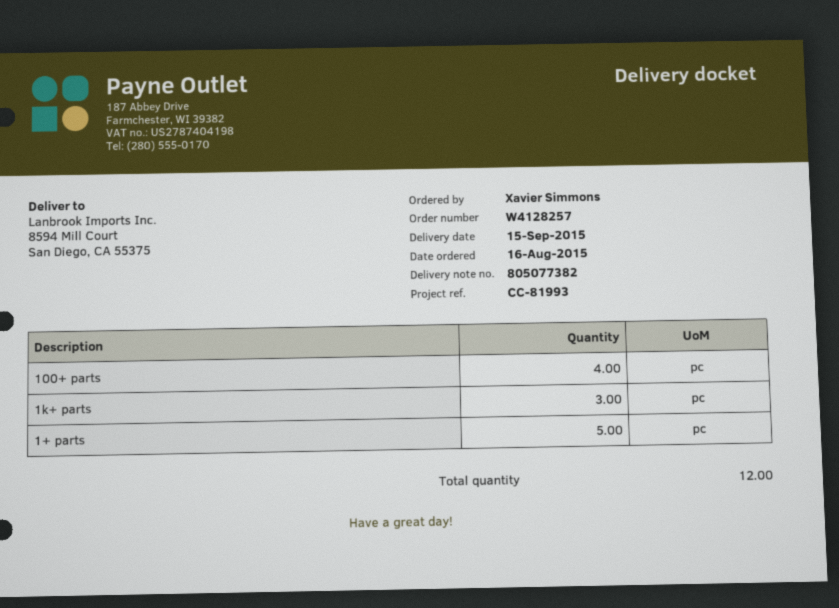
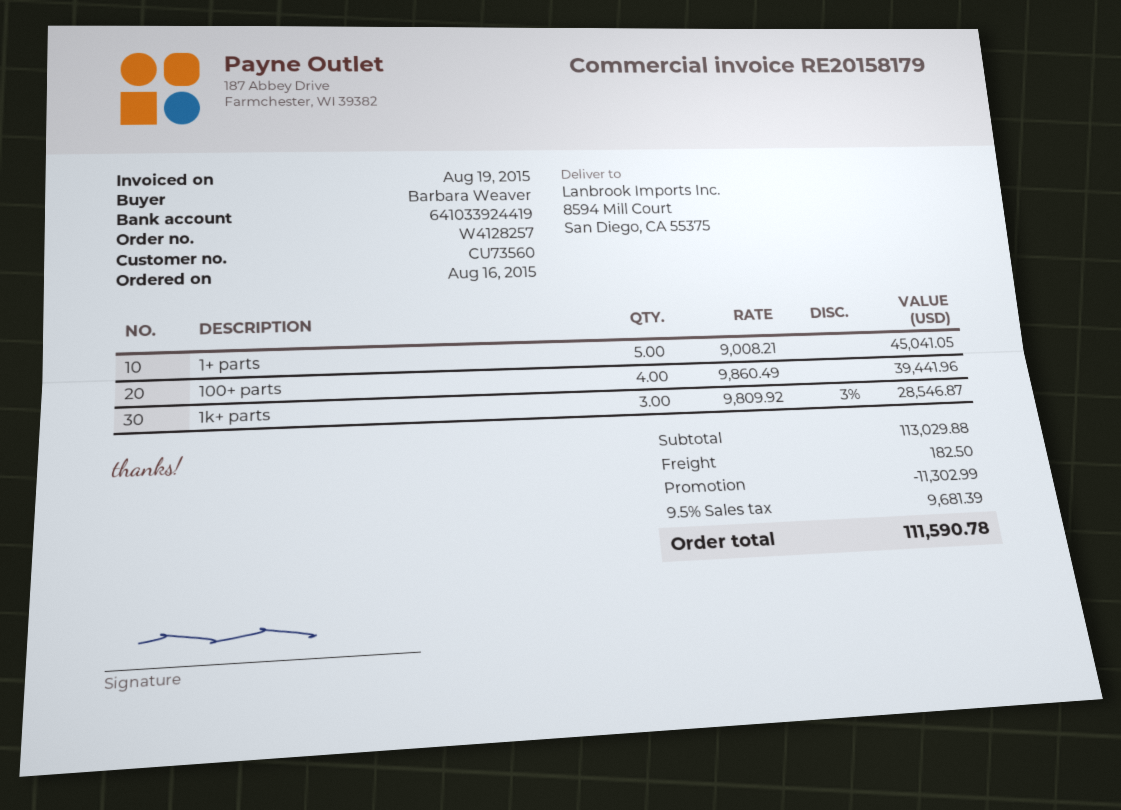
ordered by: Xavier Simmons -> Barbara Weaver

